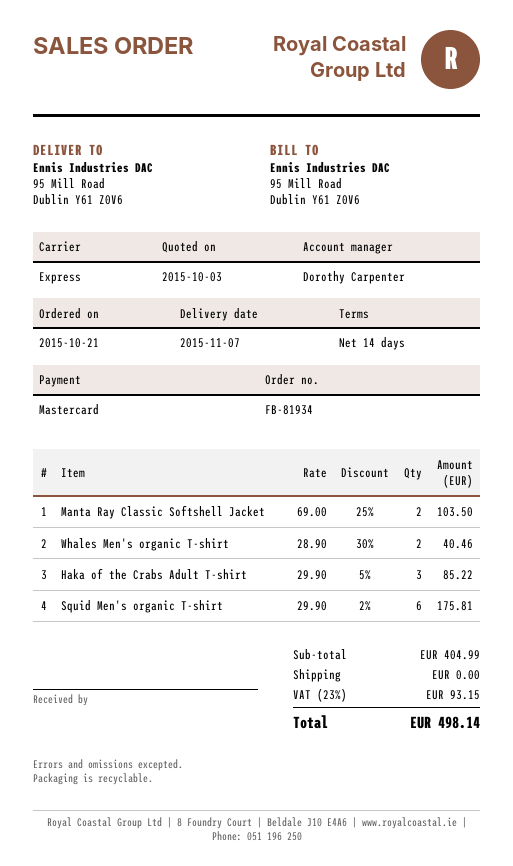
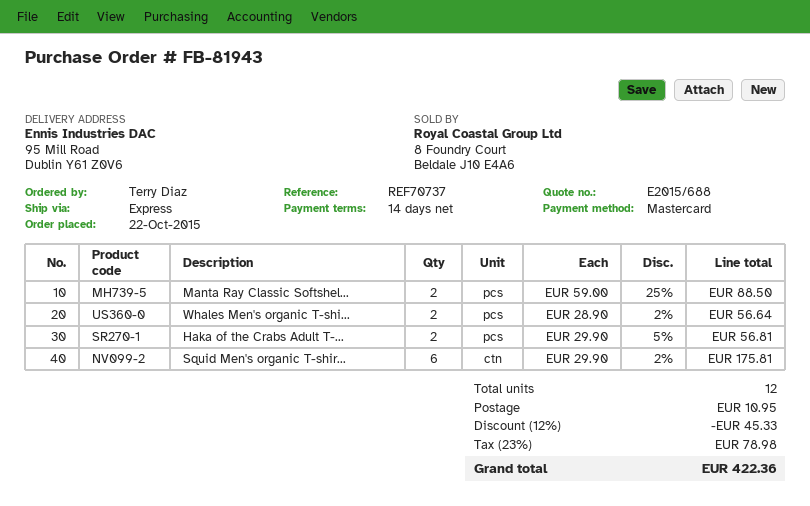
order number: FB-81934 -> FB-81943
order date: 2015-10-21 -> 2015-10-22
Manta Ray Classic Softshell Jacket: 2 x 69.00 - 25% = 103.50 -> 2 x 59.00 - 25% = 88.50
Whales Men's organic T-shirt: 2 x 28.90 - 30% = 40.46 -> 2 x 28.90 - 2% = 56.64
Haka of the Crabs Adult T-shirt: 3 x 29.90 - 5% = 85.22 -> 2 x 29.90 - 5% = 56.81
discount: none -> 12% = 45.33
shipping: 0.00 -> 10.95
tax: 23% = 93.15 -> 23% = 78.98
total: 498.14 -> 422.36

